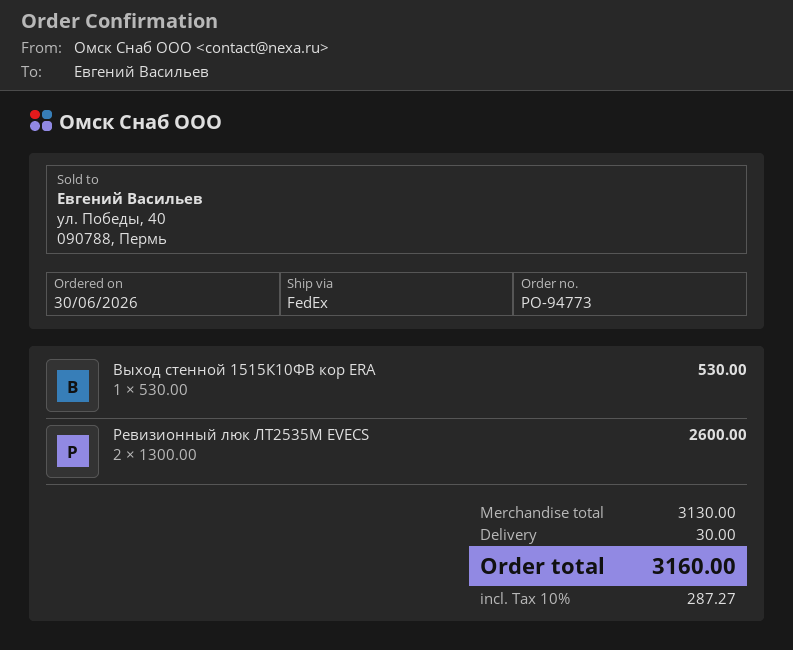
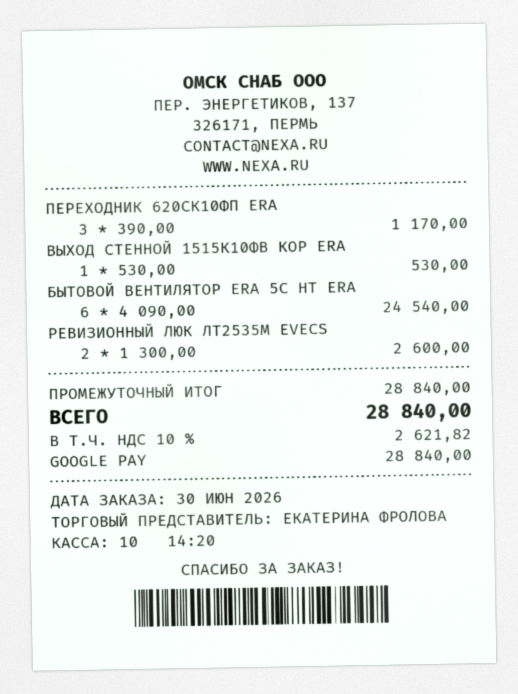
ПЕРЕХОДНИК 620СК10ФП ERA: none -> 3 x 390.00 = 1170.00
БЫТОВОЙ ВЕНТИЛЯТОР ERA 5C HT ERA: none -> 6 x 4090.00 = 24540.00
subtotal: 3130.00 -> 28840.00
shipping: 30.00 -> none
tax: 10% = 287.27 -> 10% = 2621.82
total: 3160.00 -> 28840.00

